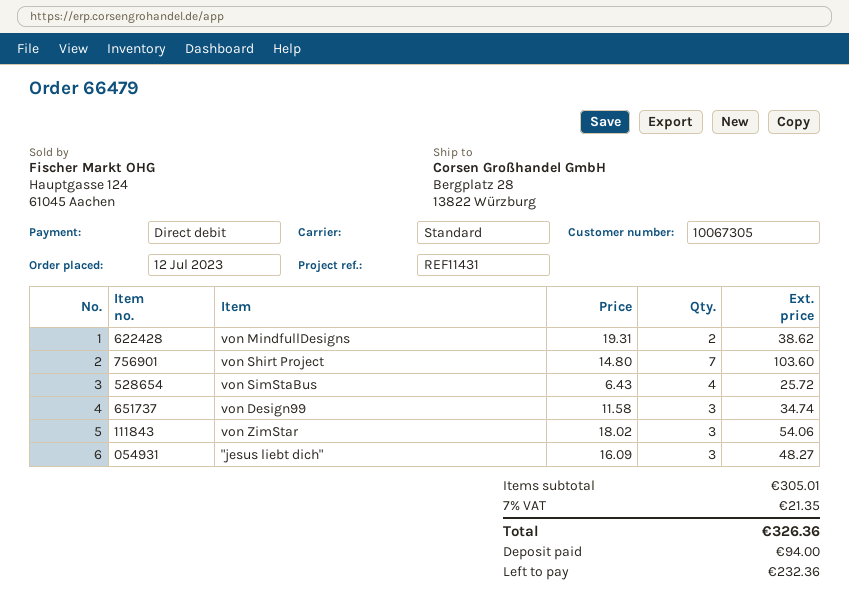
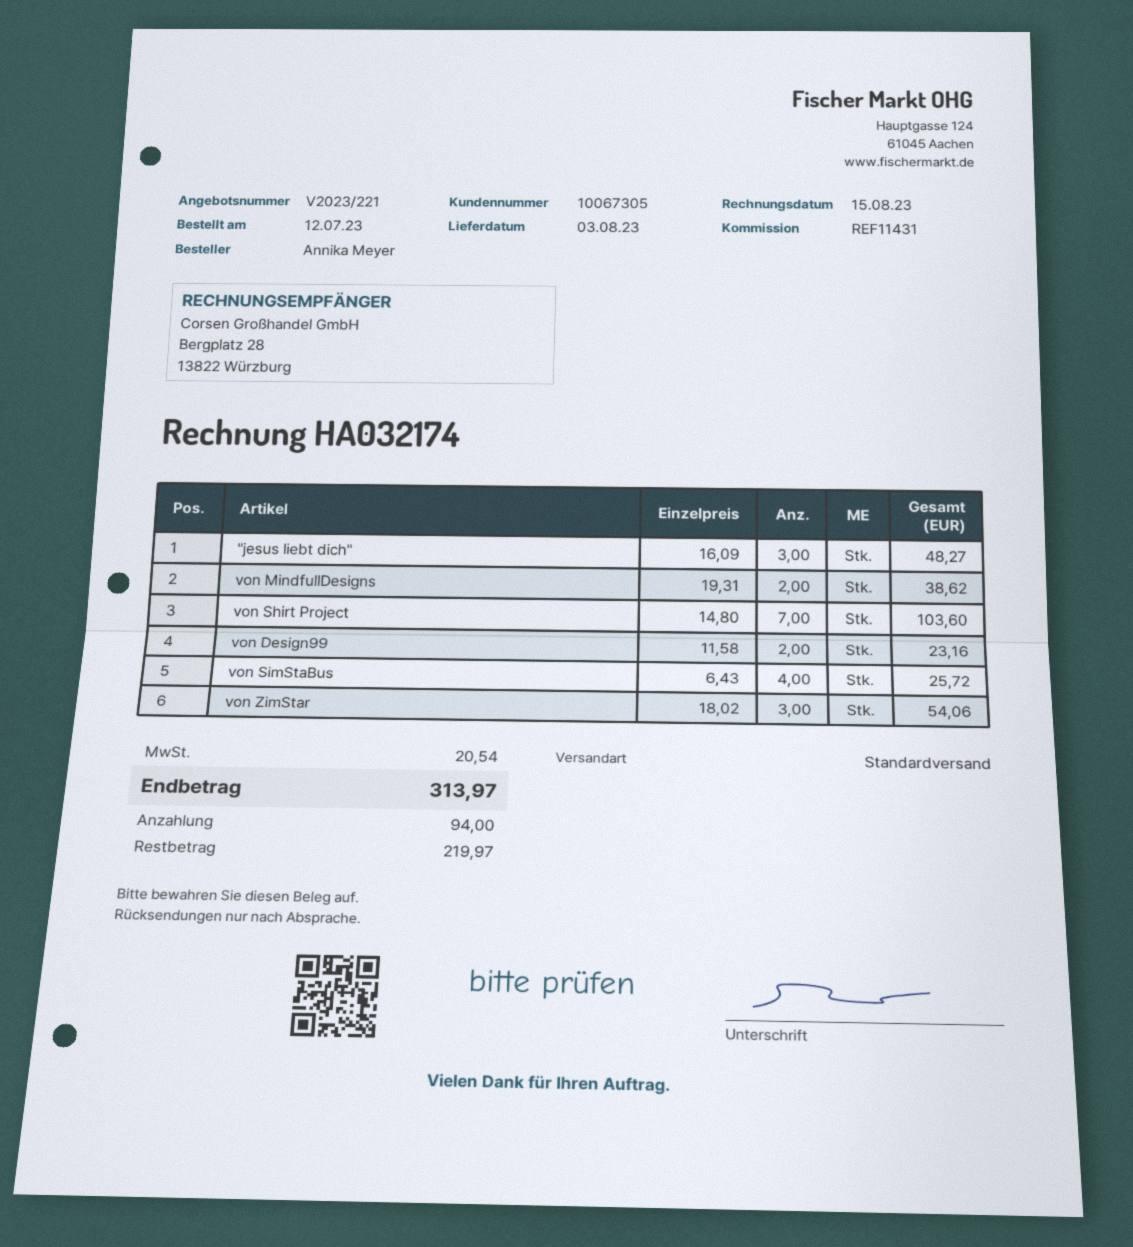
von Design99: 3 x 11.58 = 34.74 -> 2 x 11.58 = 23.16
tax: 21.35 -> 20.54
total: 326.36 -> 313.97
balance: 232.36 -> 219.97

